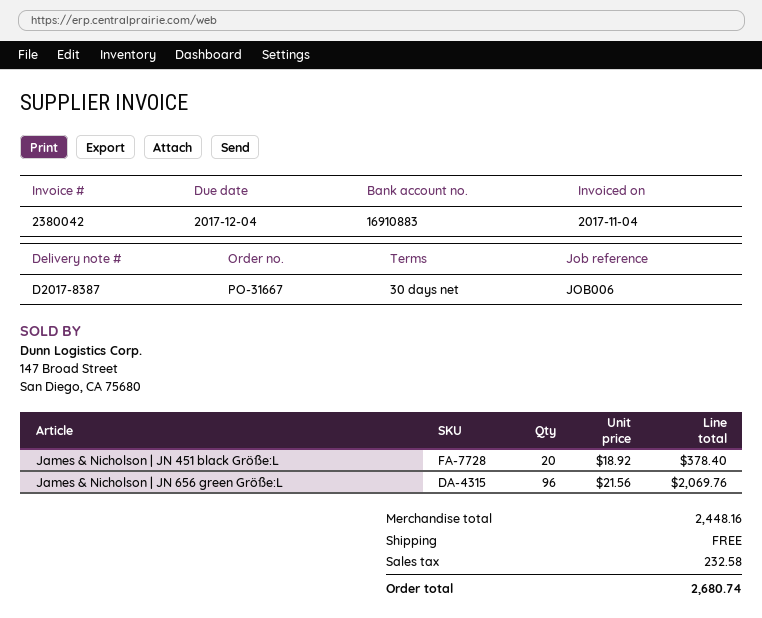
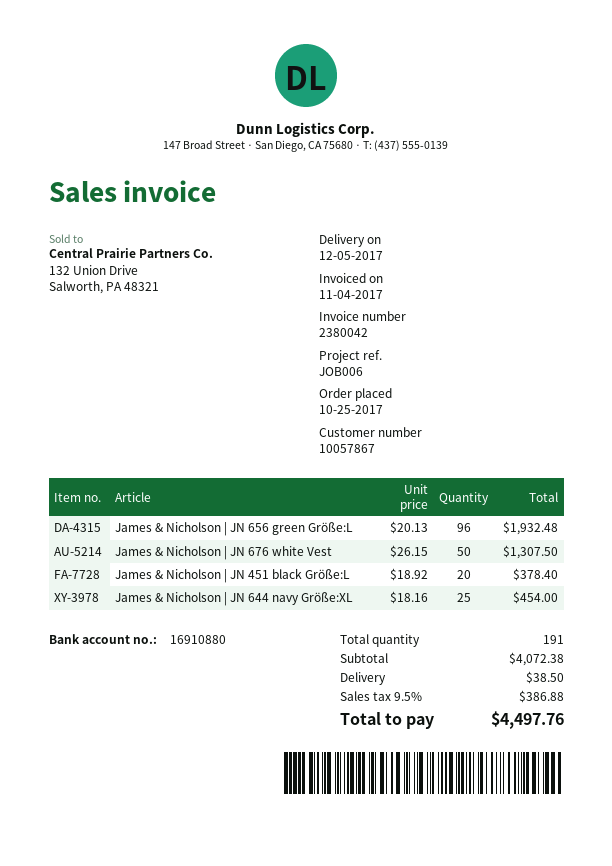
bank account: 16910883 -> 16910880
James & Nicholson | JN 656 green Größe:L: 96 x 21.56 = 2069.76 -> 96 x 20.13 = 1932.48
James & Nicholson | JN 676 white Vest: none -> 50 x 26.15 = 1307.50
James & Nicholson | JN 644 navy Größe:XL: none -> 25 x 18.16 = 454.00
subtotal: 2448.16 -> 4072.38
shipping: 0.00 -> 38.50
tax: 232.58 -> 386.88
total: 2680.74 -> 4497.76

